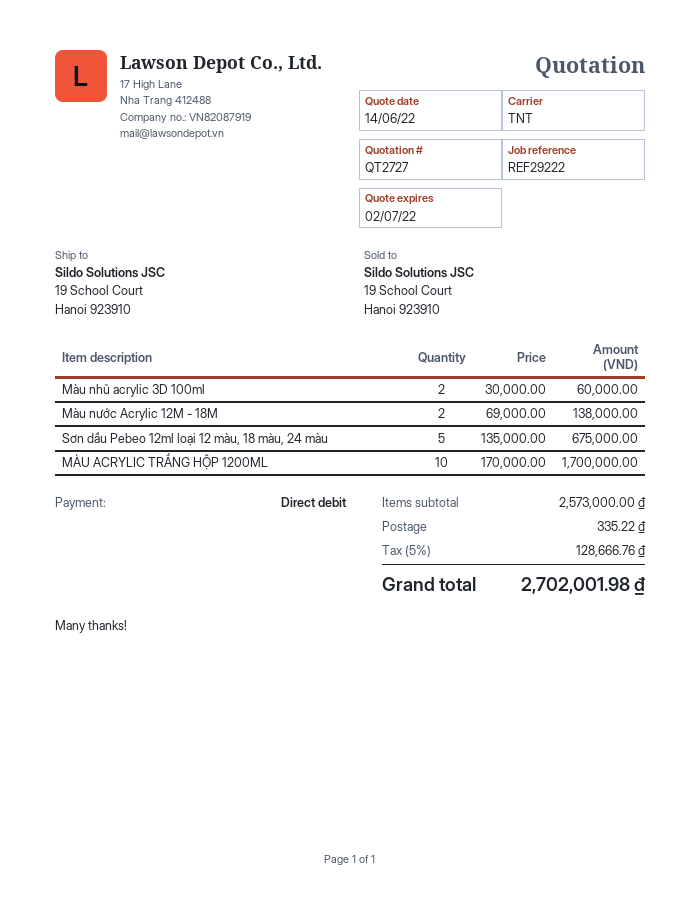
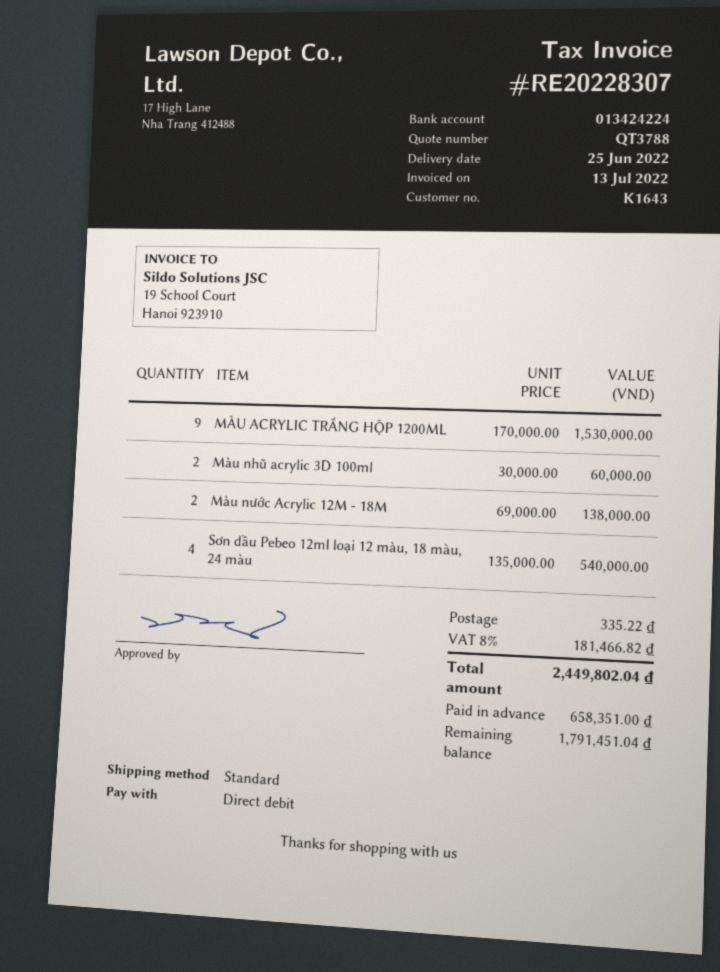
quote number: QT2727 -> QT3788
shipping method: TNT -> standard
Sơn dầu Pebeo 12ml loại 12 màu, 18 màu, 24 màu: 5 x 135000.00 = 675000.00 -> 4 x 135000.00 = 540000.00
MÀU ACRYLIC TRẮNG HỘP 1200ML: 10 x 170000.00 = 1700000.00 -> 9 x 170000.00 = 1530000.00
tax: 5% = 128666.76 -> 8% = 181466.82
total: 2702001.98 -> 2449802.04

